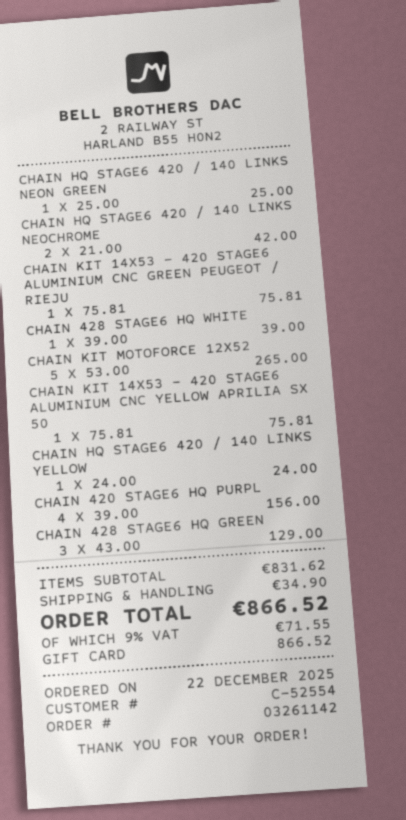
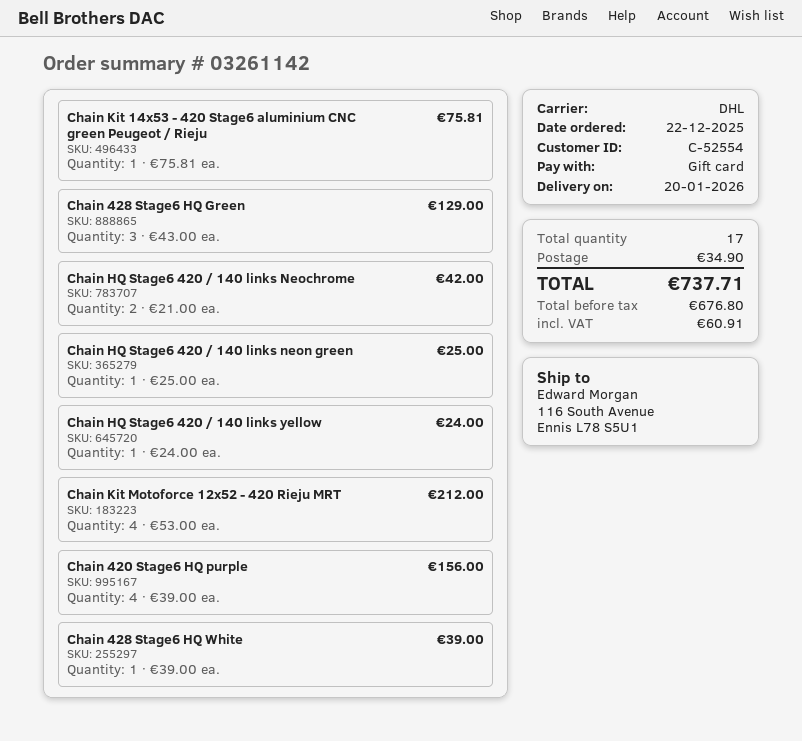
CHAIN KIT MOTOFORCE 12X52: 5 x 53.00 = 265.00 -> 4 x 53.00 = 212.00
CHAIN KIT 14X53 - 420 STAGE6 ALUMINIUM CNC YELLOW APRILIA SX 50: 1 x 75.81 = 75.81 -> none
tax: 71.55 -> 60.91
total: 866.52 -> 737.71

